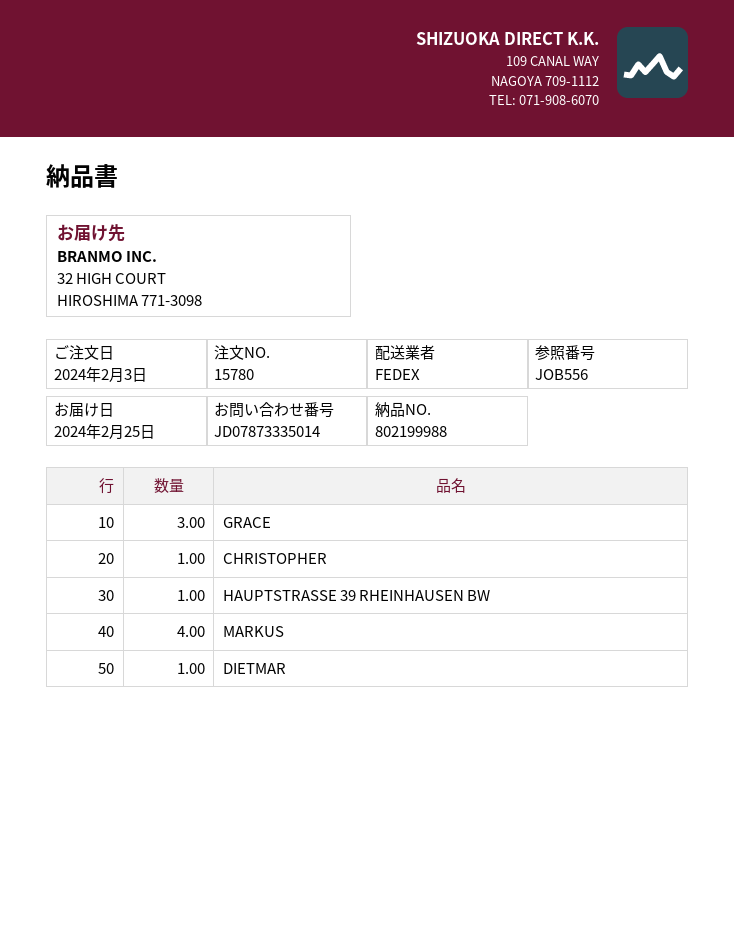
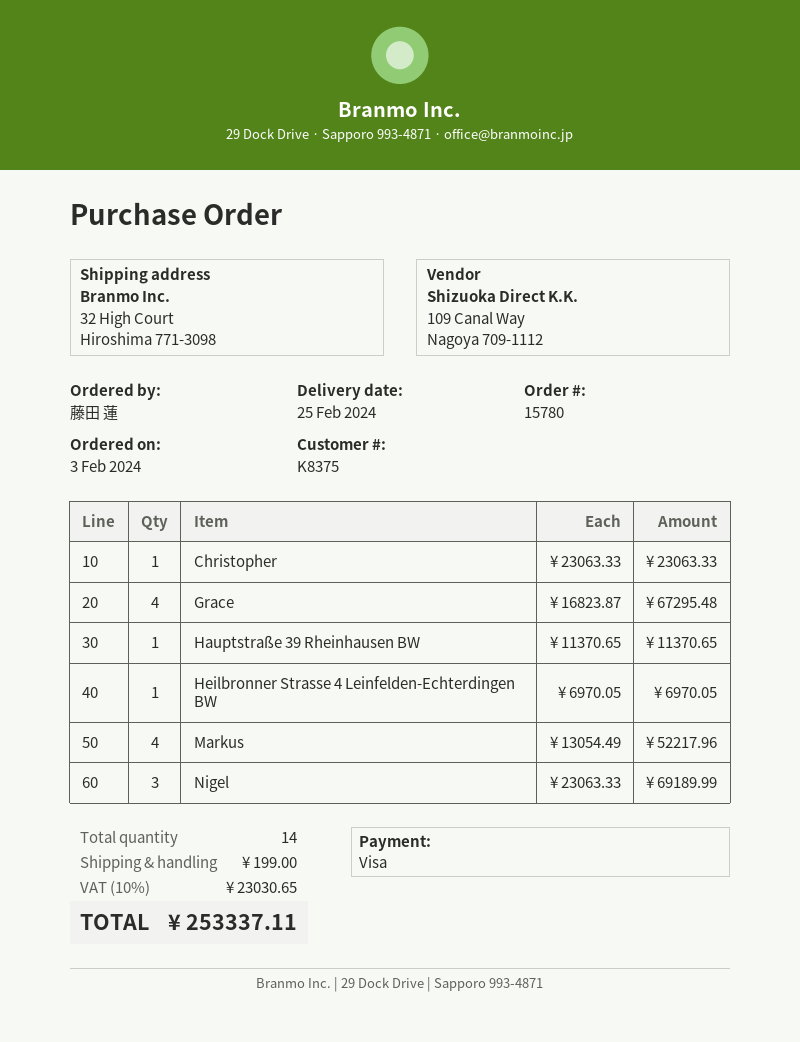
GRACE: 3 -> 4
DIETMAR: 1 -> none
Heilbronner Strasse 4 Leinfelden-Echterdingen BW: none -> 1
Nigel: none -> 3

